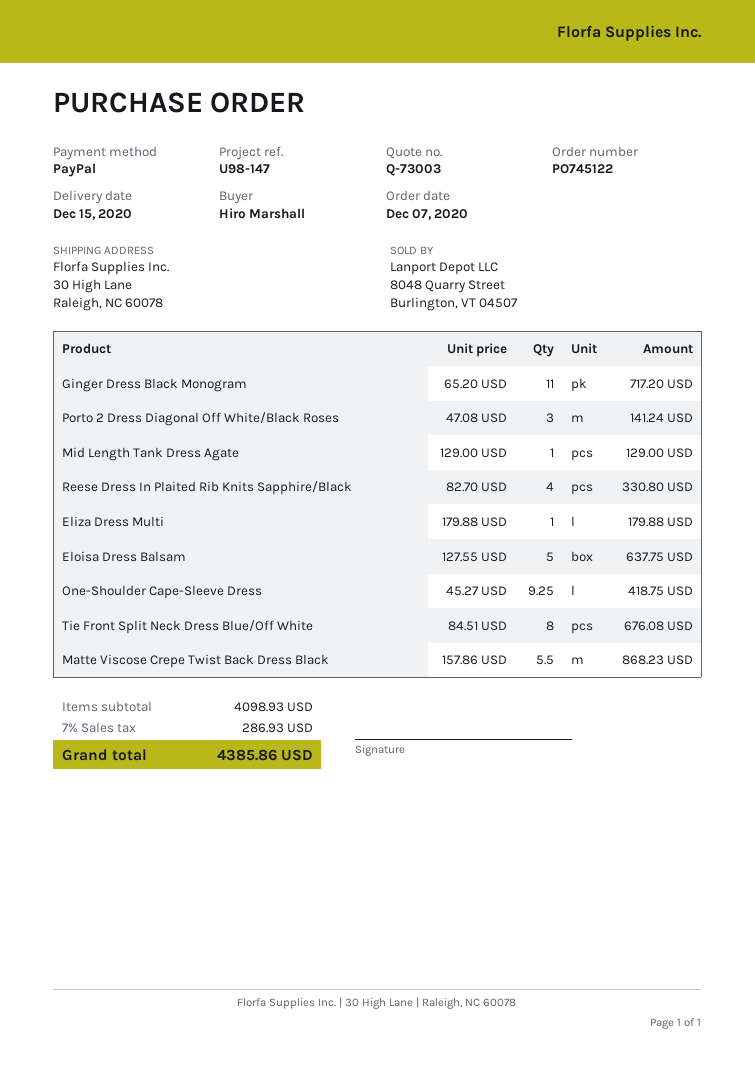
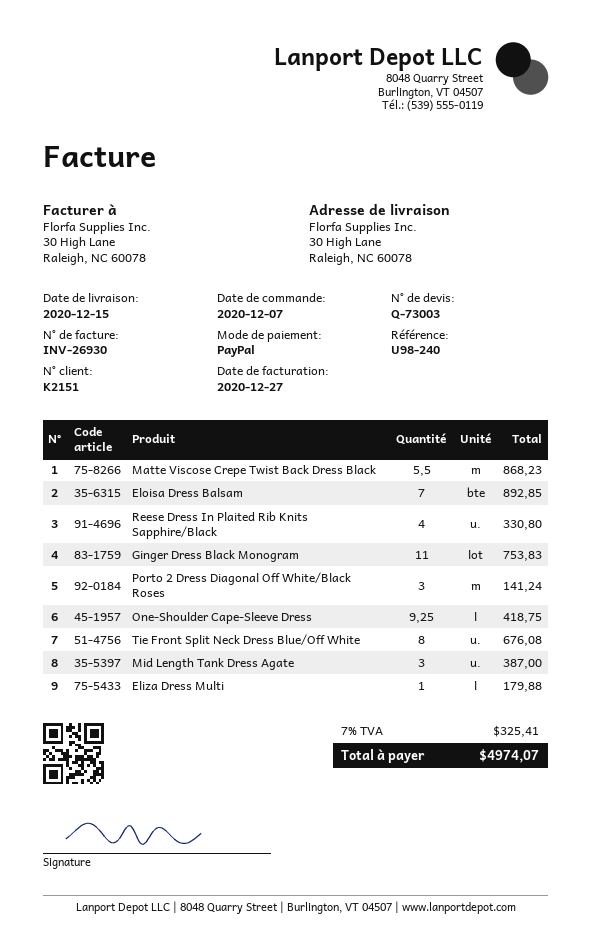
reference: U98-147 -> U98-240
Ginger Dress Black Monogram: 11 for 717.20 -> 11 for 753.83
Mid Length Tank Dress Agate: 1 for 129.00 -> 3 for 387.00
Eloisa Dress Balsam: 5 for 637.75 -> 7 for 892.85
tax: 7% = 286.93 -> 7% = 325.41
total: 4385.86 -> 4974.07

